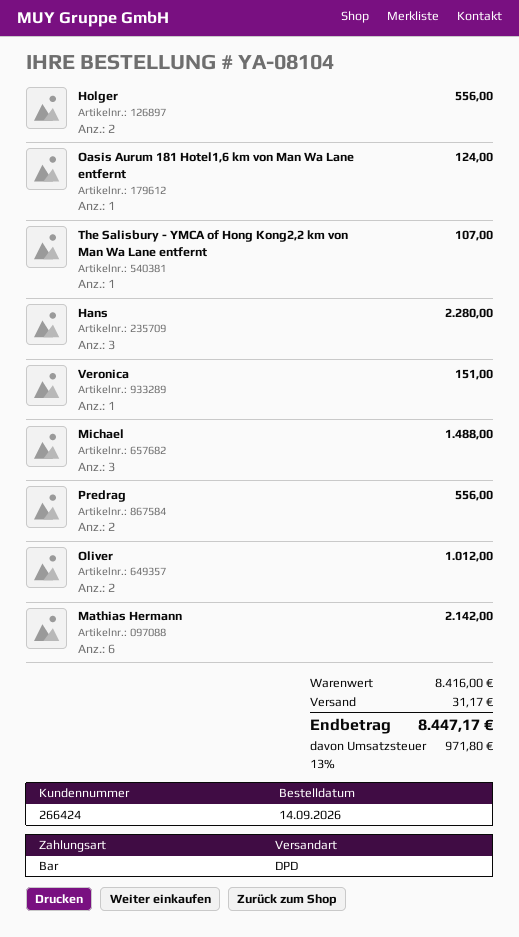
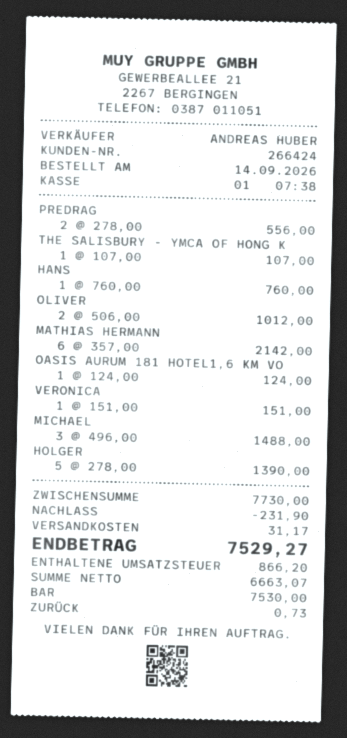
Holger: 2 for 556.00 -> 5 for 1390.00
Hans: 3 for 2280.00 -> 1 for 760.00
subtotal: 8416.00 -> 7730.00
discount: none -> 231.90
tax: 971.80 -> 866.20
total: 8447.17 -> 7529.27

